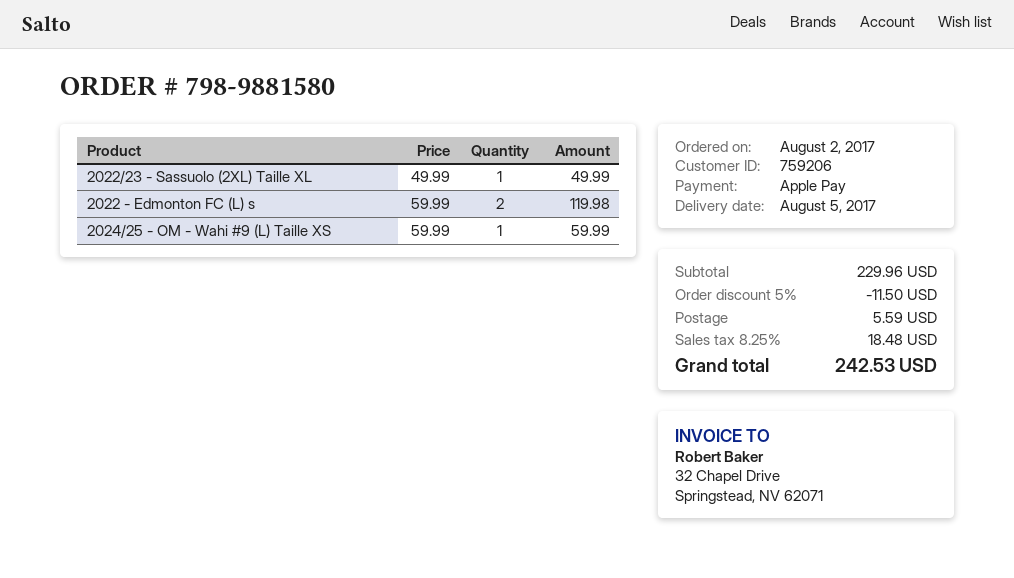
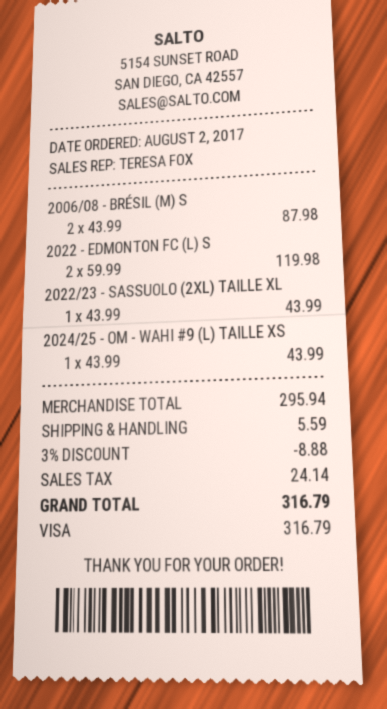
payment method: Apple Pay -> Visa
2022/23 - Sassuolo (2XL) Taille XL: 1 x 49.99 = 49.99 -> 1 x 43.99 = 43.99
2024/25 - OM - Wahi #9 (L) Taille XS: 1 x 59.99 = 59.99 -> 1 x 43.99 = 43.99
2006/08 - BRÉSIL (M) S: none -> 2 x 43.99 = 87.98
subtotal: 229.96 -> 295.94
discount: 5% = 11.50 -> 3% = 8.88
tax: 18.48 -> 24.14
total: 242.53 -> 316.79

